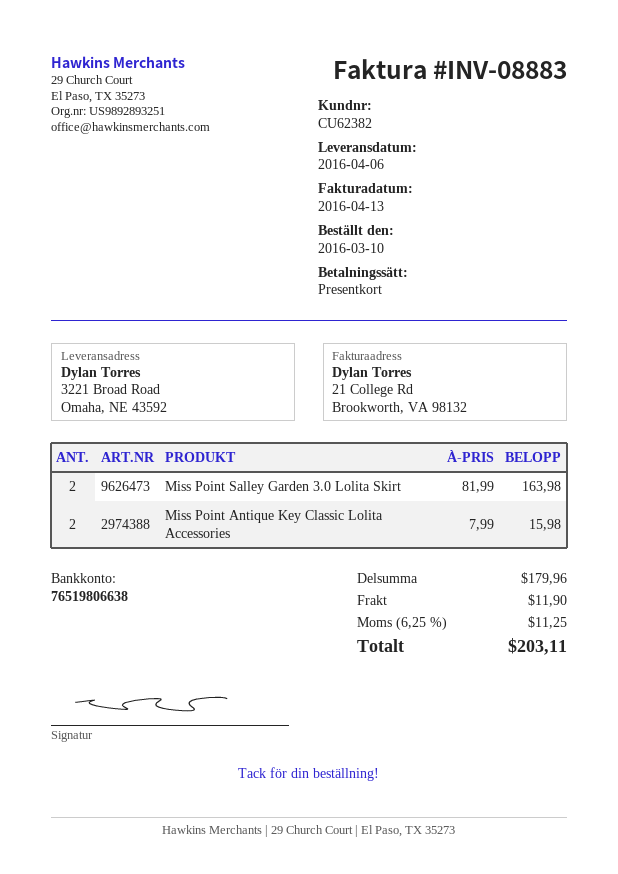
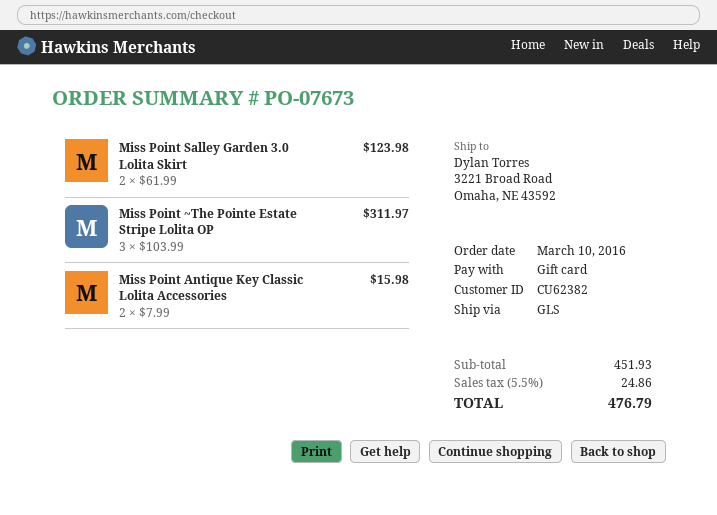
Miss Point Salley Garden 3.0 Lolita Skirt: 2 x 81.99 = 163.98 -> 2 x 61.99 = 123.98
Miss Point ~The Pointe Estate Stripe Lolita OP: none -> 3 x 103.99 = 311.97
subtotal: 179.96 -> 451.93
shipping: 11.90 -> none
tax: 6.25% = 11.25 -> 5.5% = 24.86
total: 203.11 -> 476.79

